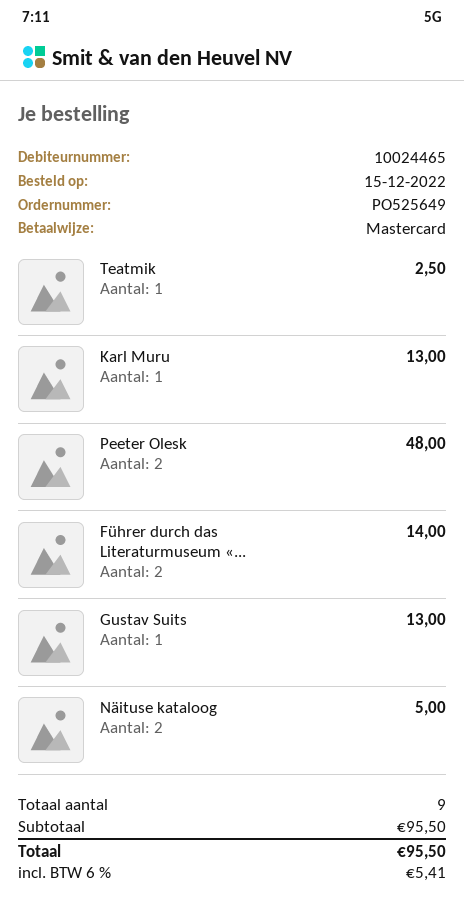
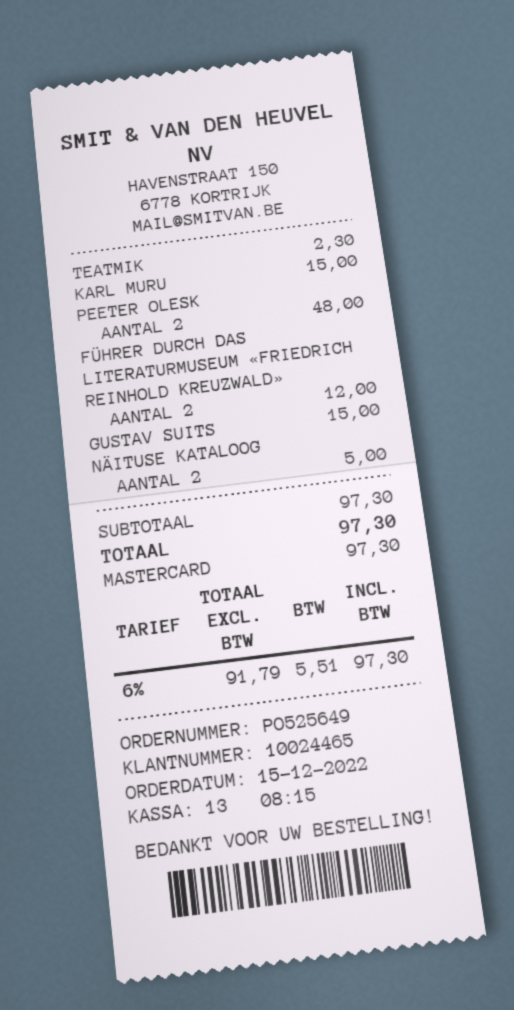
Teatmik: 1 for 2.50 -> 1 for 2.30
Karl Muru: 1 for 13.00 -> 1 for 15.00
Führer durch das Literaturmuseum «...: 2 for 14.00 -> 2 for 12.00
Gustav Suits: 1 for 13.00 -> 1 for 15.00
subtotal: 95.50 -> 97.30
tax: 6% = 5.41 -> 6% = 5.51
total: 95.50 -> 97.30

